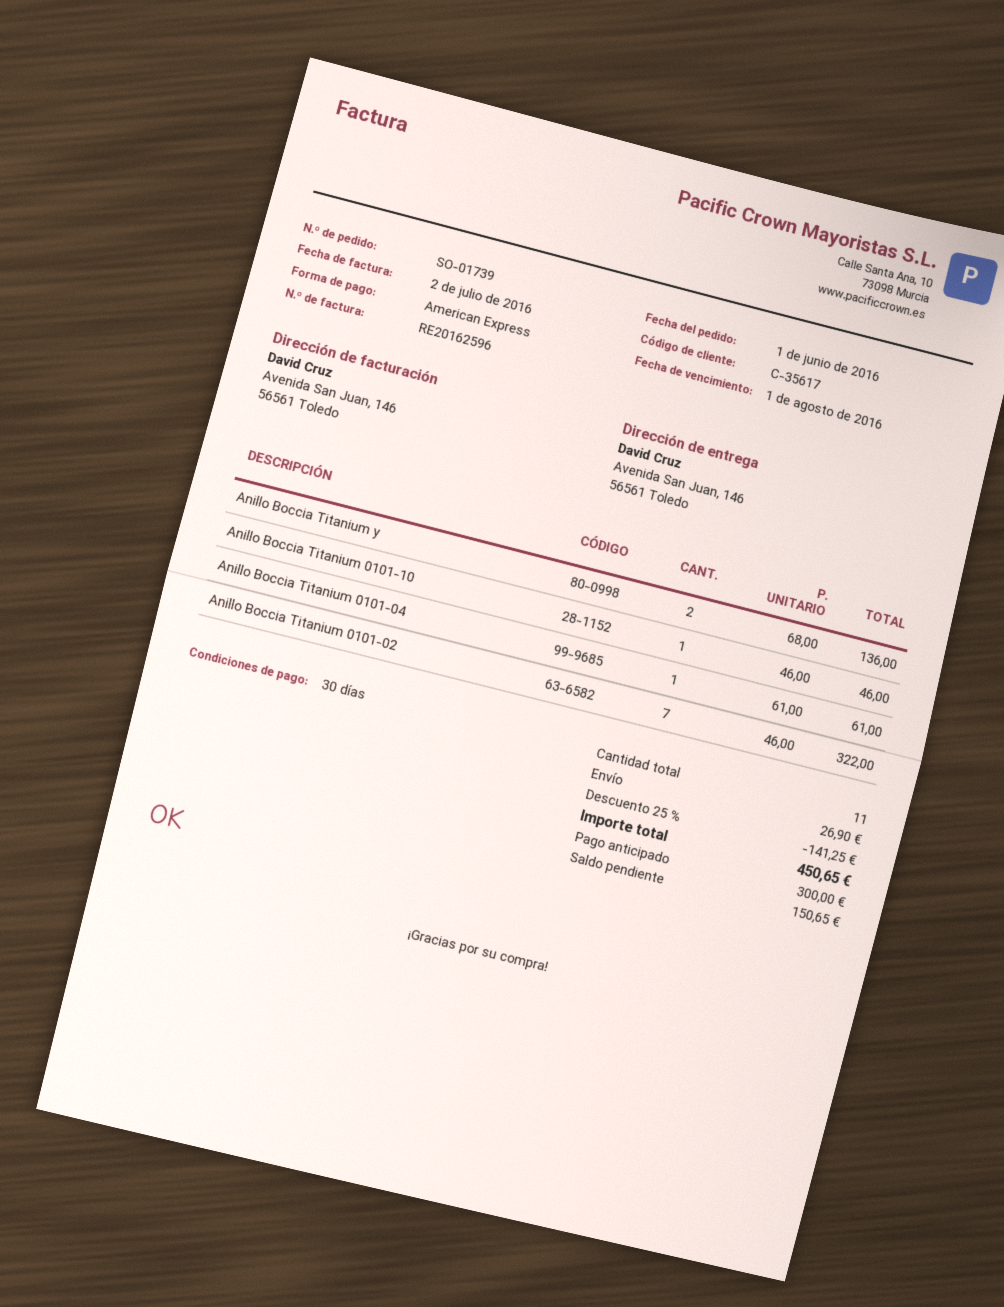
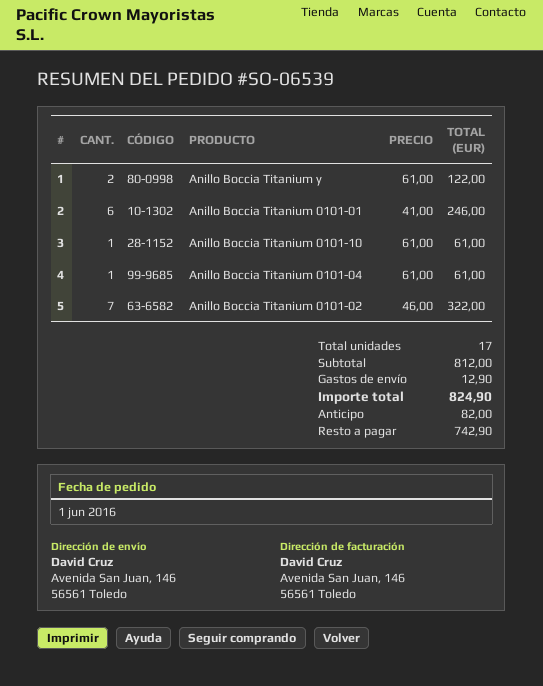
order number: SO-01739 -> SO-06539
Anillo Boccia Titanium y: 2 x 68.00 = 136.00 -> 2 x 61.00 = 122.00
Anillo Boccia Titanium 0101-10: 1 x 46.00 = 46.00 -> 1 x 61.00 = 61.00
Anillo Boccia Titanium 0101-01: none -> 6 x 41.00 = 246.00
total quantity: 11 -> 17
discount: 25% = 141.25 -> none
shipping: 26.90 -> 12.90
total: 450.65 -> 824.90
deposit: 300.00 -> 82.00
balance: 150.65 -> 742.90

